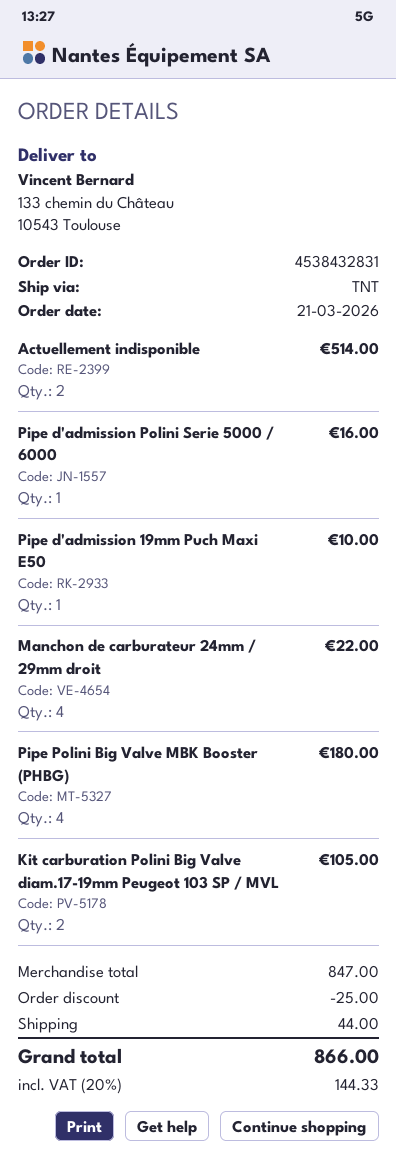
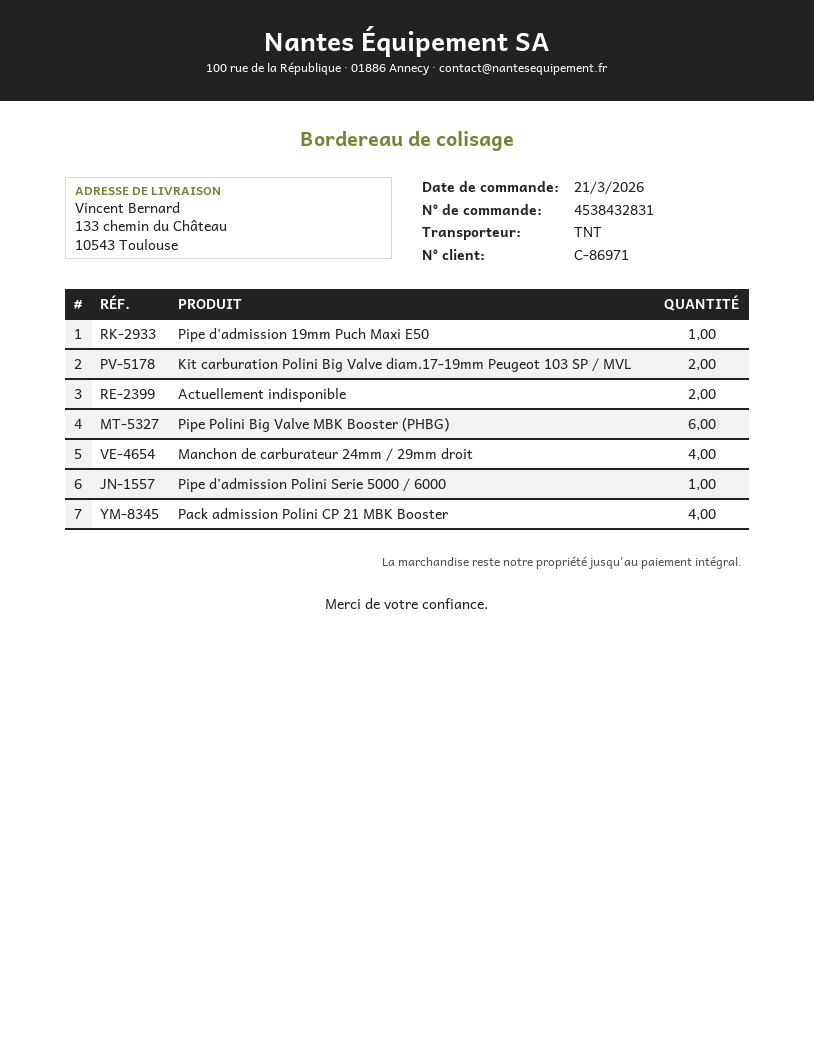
Pipe Polini Big Valve MBK Booster (PHBG): 4 -> 6
Pack admission Polini CP 21 MBK Booster: none -> 4

